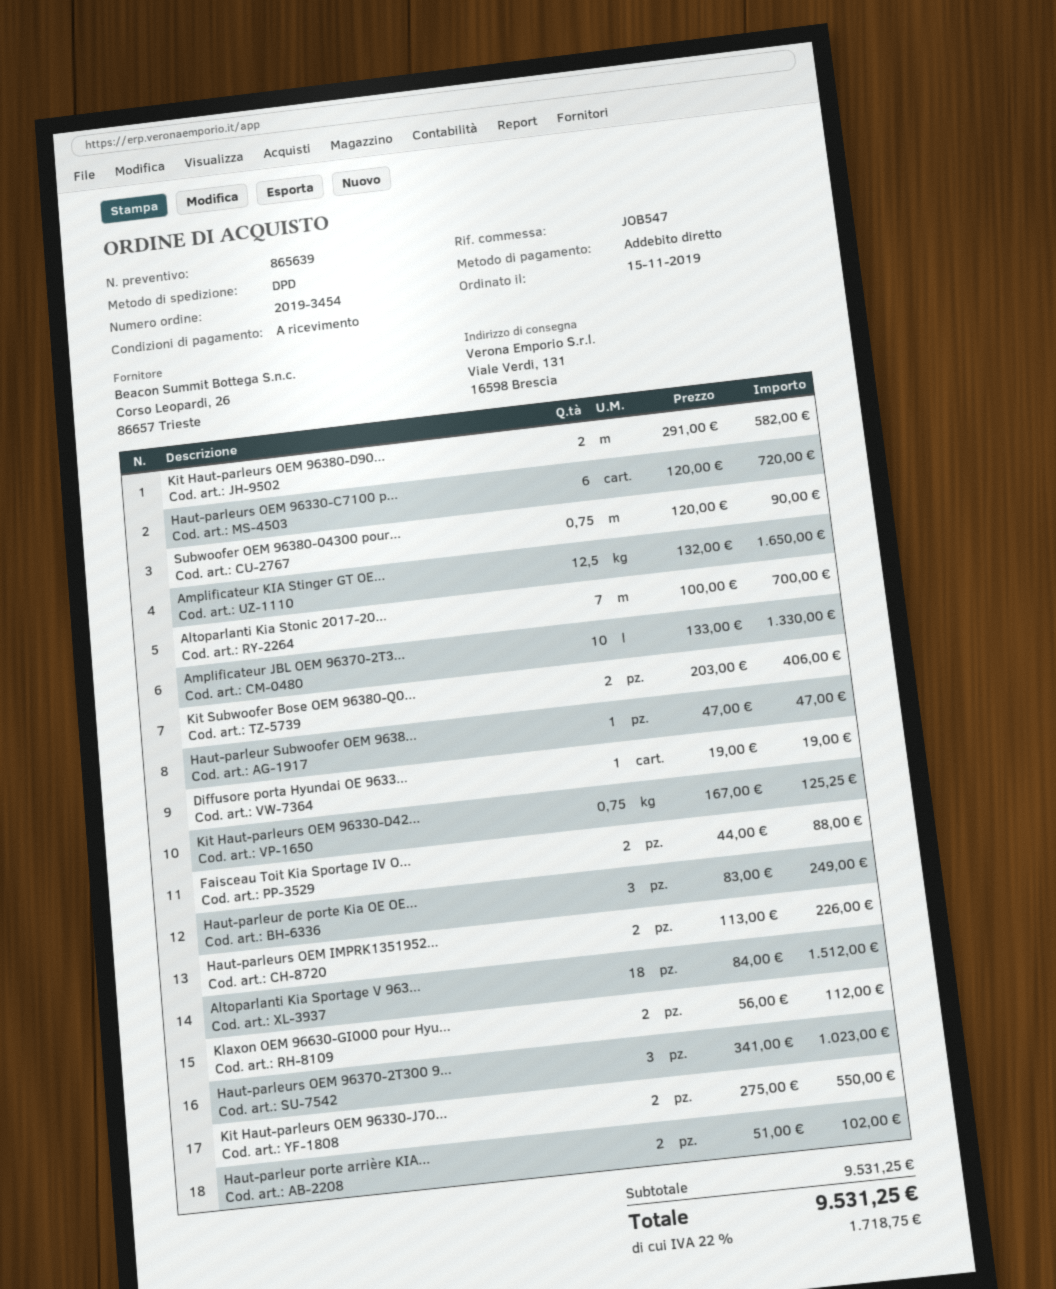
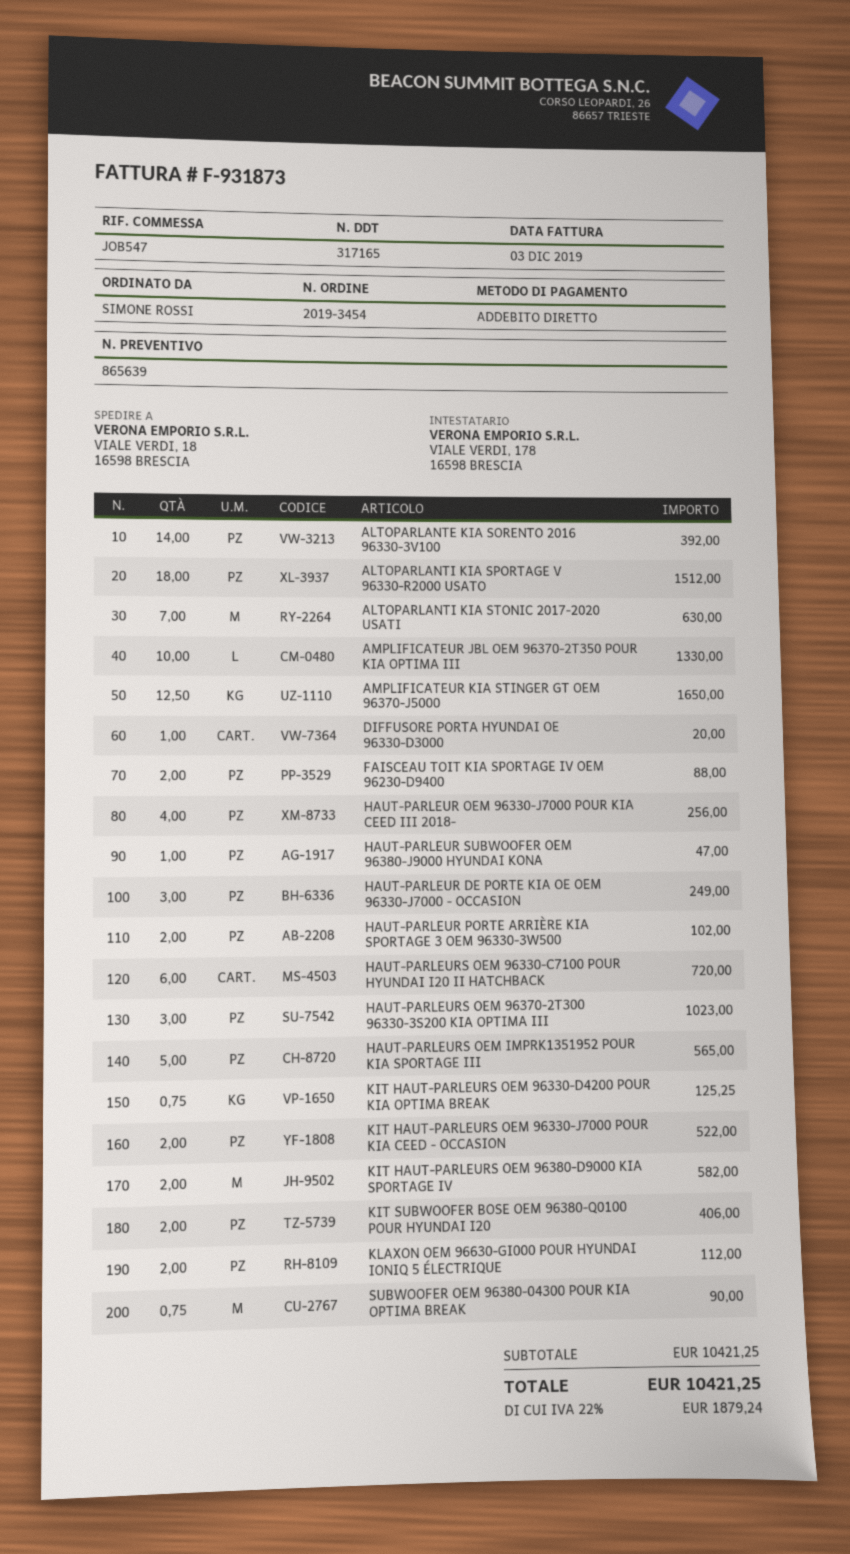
ship to: Viale Verdi, 131, 16598 Brescia -> VIALE VERDI, 18, 16598 BRESCIA
Altoparlanti Kia Stonic 2017-20...: 7 for 700.00 -> 7 for 630.00
Diffusore porta Hyundai OE 9633...: 1 for 19.00 -> 1 for 20.00
Haut-parleurs OEM IMPRK1351952...: 2 for 226.00 -> 5 for 565.00
Kit Haut-parleurs OEM 96330-J70...: 2 for 550.00 -> 2 for 522.00
ALTOPARLANTE KIA SORENTO 2016 96330-3V100: none -> 14 for 392.00
HAUT-PARLEUR OEM 96330-J7000 POUR KIA CEED III 2018-: none -> 4 for 256.00
subtotal: 9531.25 -> 10421.25
tax: 22% = 1718.75 -> 22% = 1879.24
total: 9531.25 -> 10421.25

